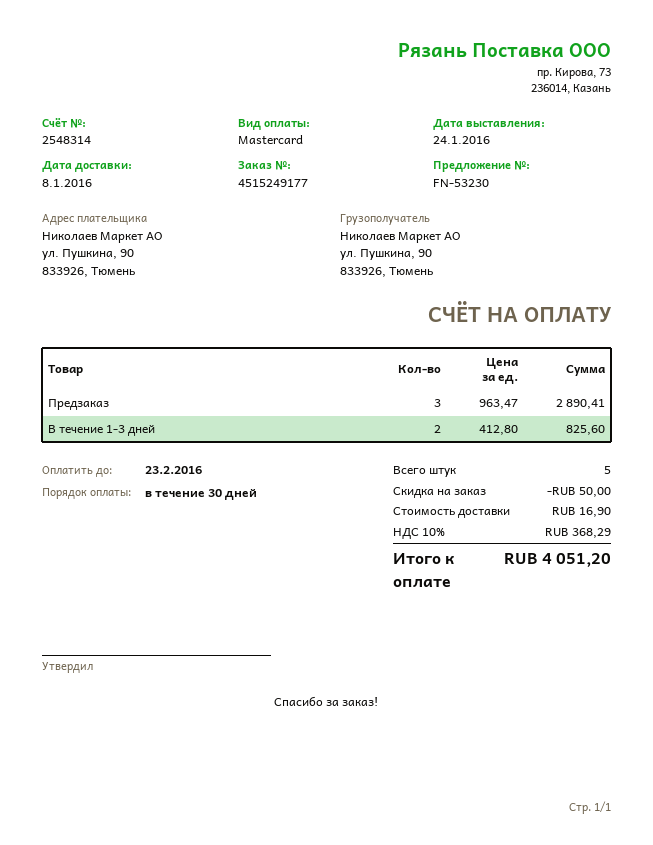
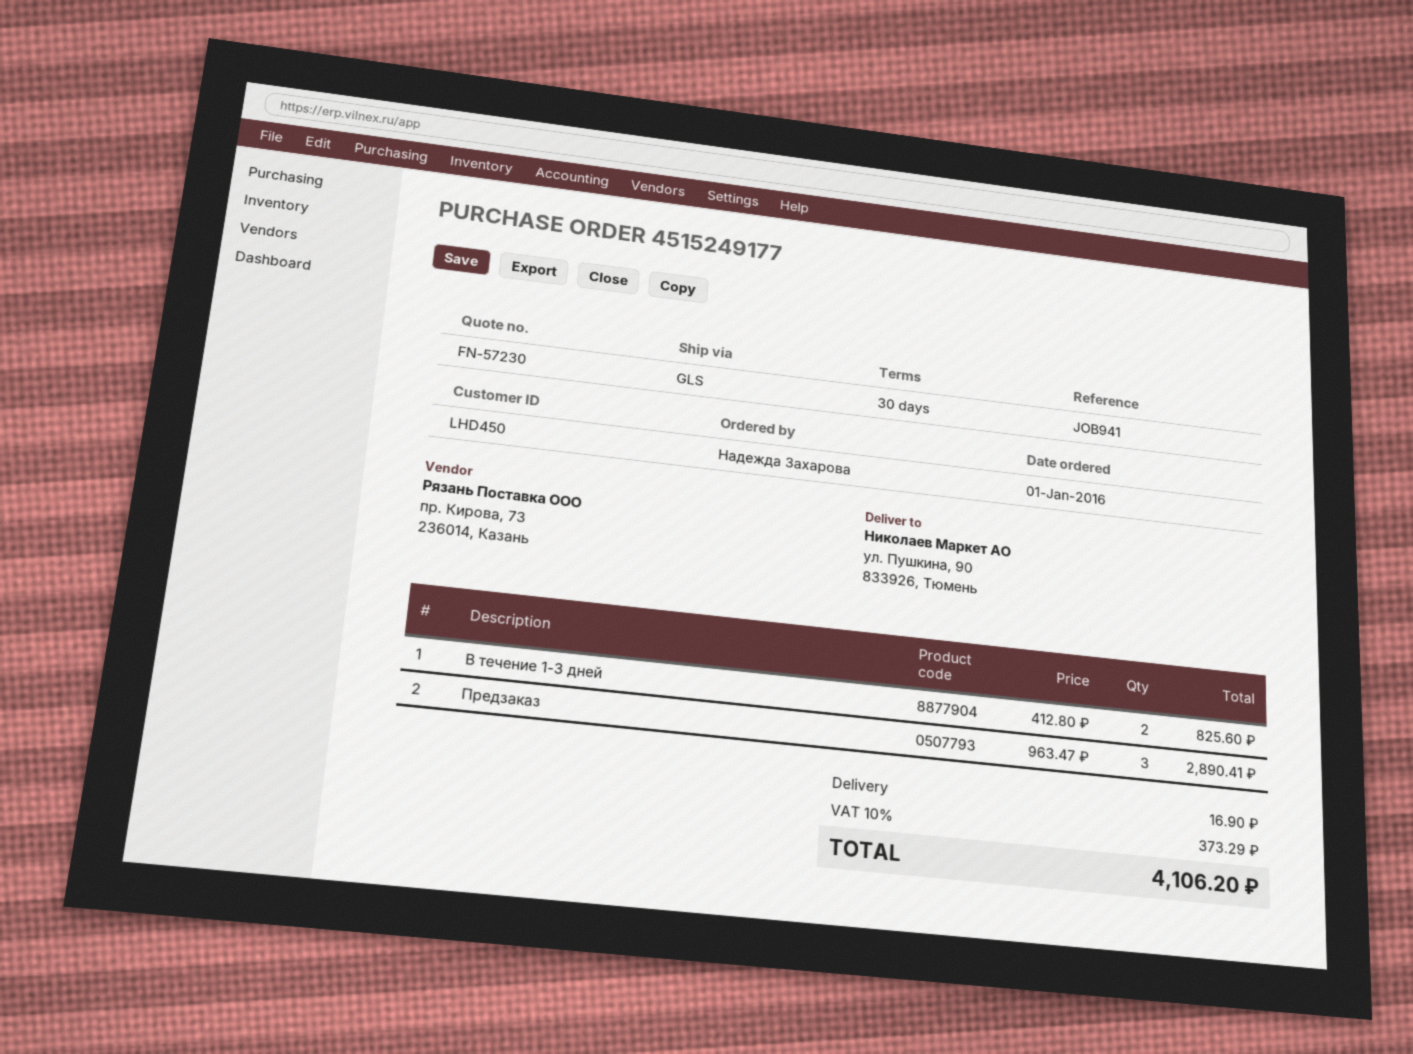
quote number: FN-53230 -> FN-57230
discount: 50.00 -> none
tax: 10% = 368.29 -> 10% = 373.29
total: 4051.20 -> 4106.20

